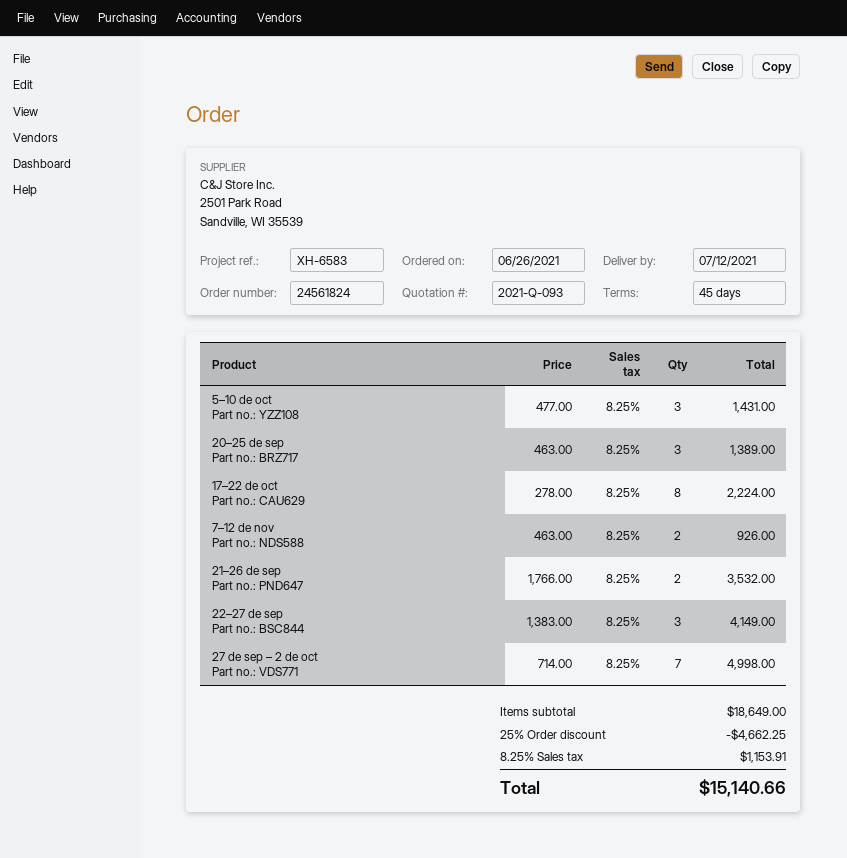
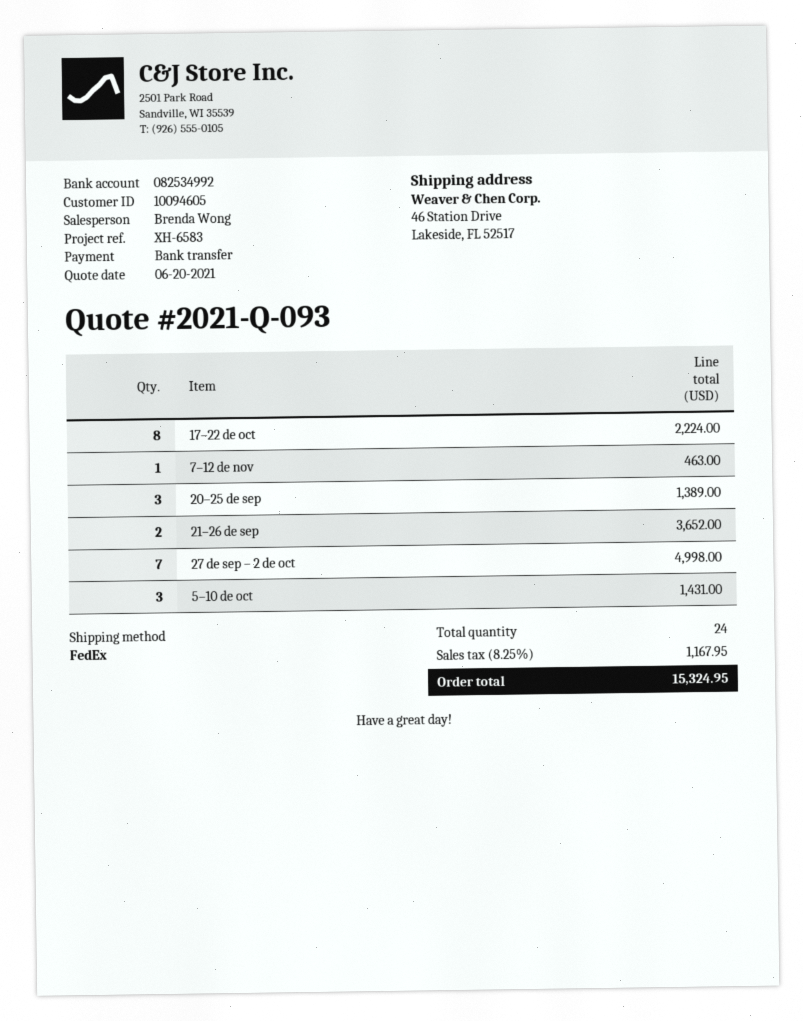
7–12 de nov: 2 for 926.00 -> 1 for 463.00
21–26 de sep: 2 for 3532.00 -> 2 for 3652.00
22–27 de sep: 3 for 4149.00 -> none
discount: 25% = 4662.25 -> none
tax: 8.25% = 1153.91 -> 8.25% = 1167.95
total: 15140.66 -> 15324.95

